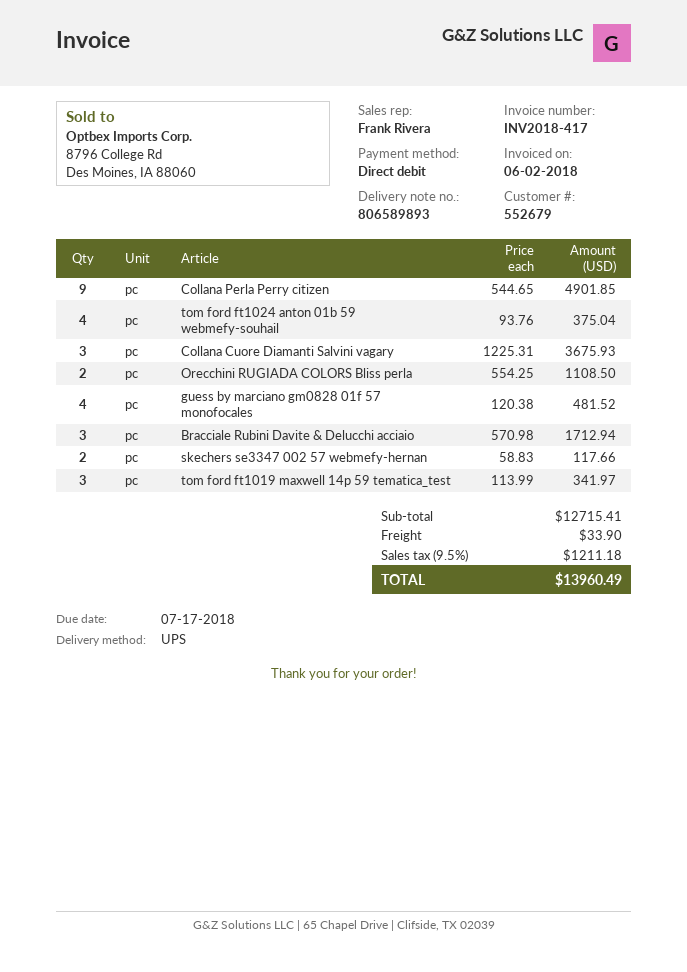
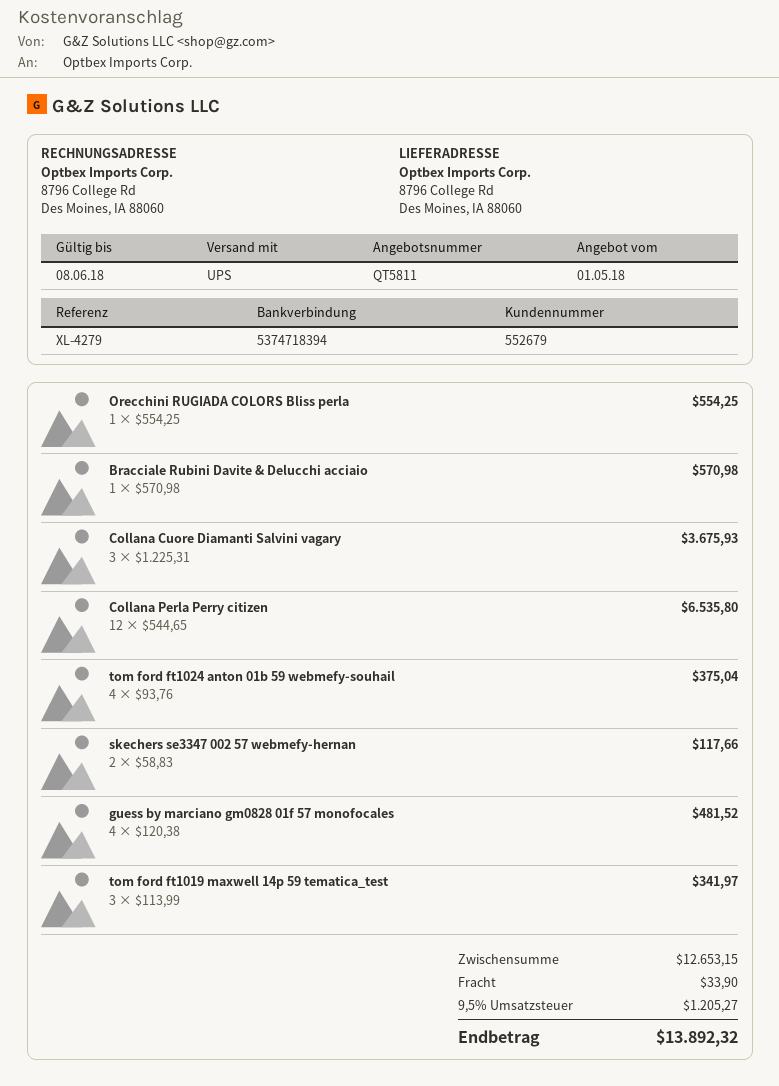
Collana Perla Perry citizen: 9 x 544.65 = 4901.85 -> 12 x 544.65 = 6535.80
Orecchini RUGIADA COLORS Bliss perla: 2 x 554.25 = 1108.50 -> 1 x 554.25 = 554.25
Bracciale Rubini Davite & Delucchi acciaio: 3 x 570.98 = 1712.94 -> 1 x 570.98 = 570.98
subtotal: 12715.41 -> 12653.15
tax: 9.5% = 1211.18 -> 9.5% = 1205.27
total: 13960.49 -> 13892.32

